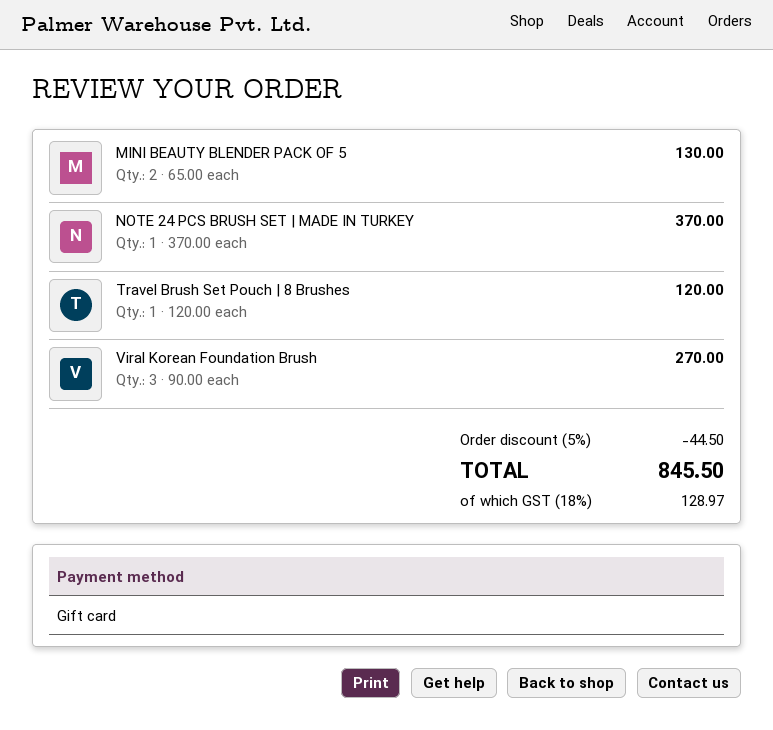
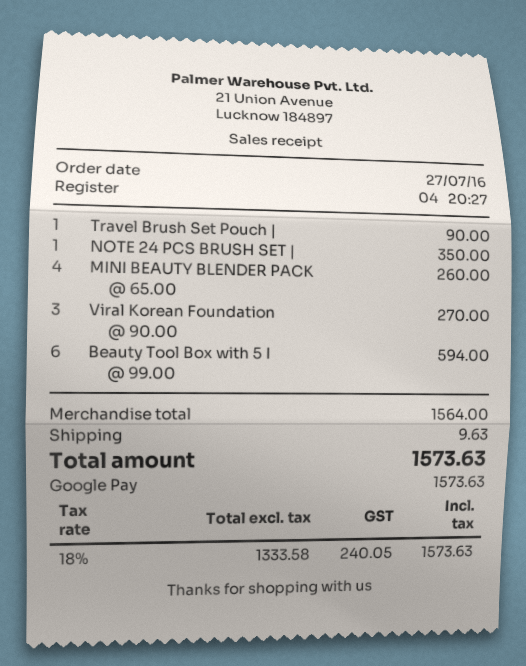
payment method: gift card -> Google Pay
MINI BEAUTY BLENDER PACK OF 5: 2 x 65.00 = 130.00 -> 4 x 65.00 = 260.00
NOTE 24 PCS BRUSH SET | MADE IN TURKEY: 1 x 370.00 = 370.00 -> 1 x 350.00 = 350.00
Travel Brush Set Pouch | 8 Brushes: 1 x 120.00 = 120.00 -> 1 x 90.00 = 90.00
Beauty Tool Box with 5 I: none -> 6 x 99.00 = 594.00
discount: 5% = 44.50 -> none
shipping: none -> 9.63
tax: 18% = 128.97 -> 18% = 240.05
total: 845.50 -> 1573.63

